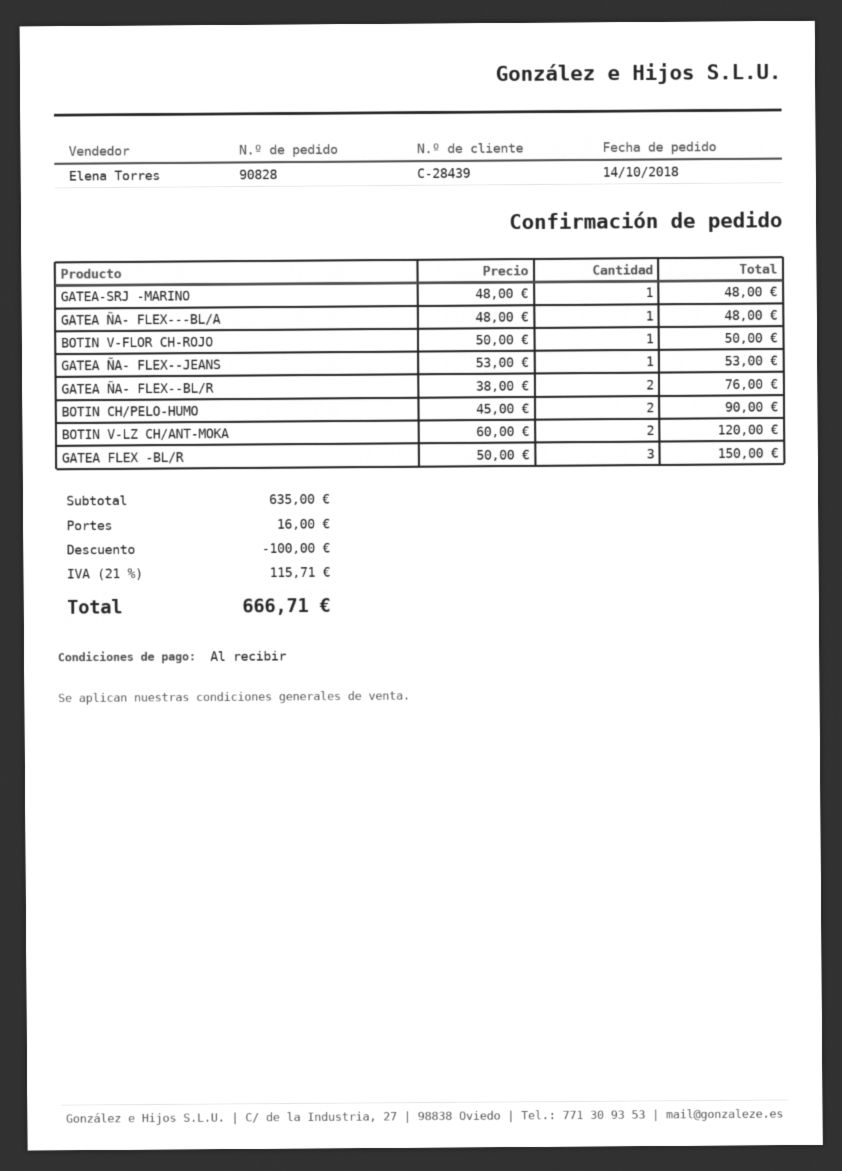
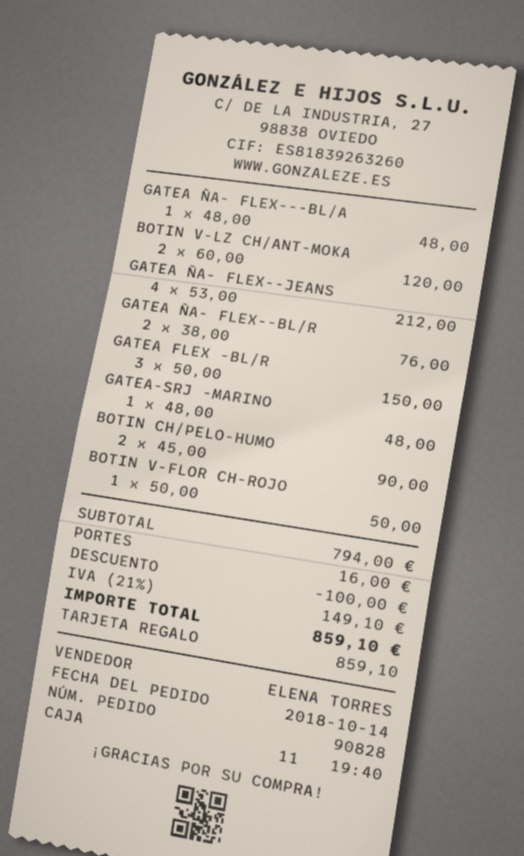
GATEA ÑA- FLEX--JEANS: 1 x 53.00 = 53.00 -> 4 x 53.00 = 212.00
subtotal: 635.00 -> 794.00
tax: 21% = 115.71 -> 21% = 149.10
total: 666.71 -> 859.10

